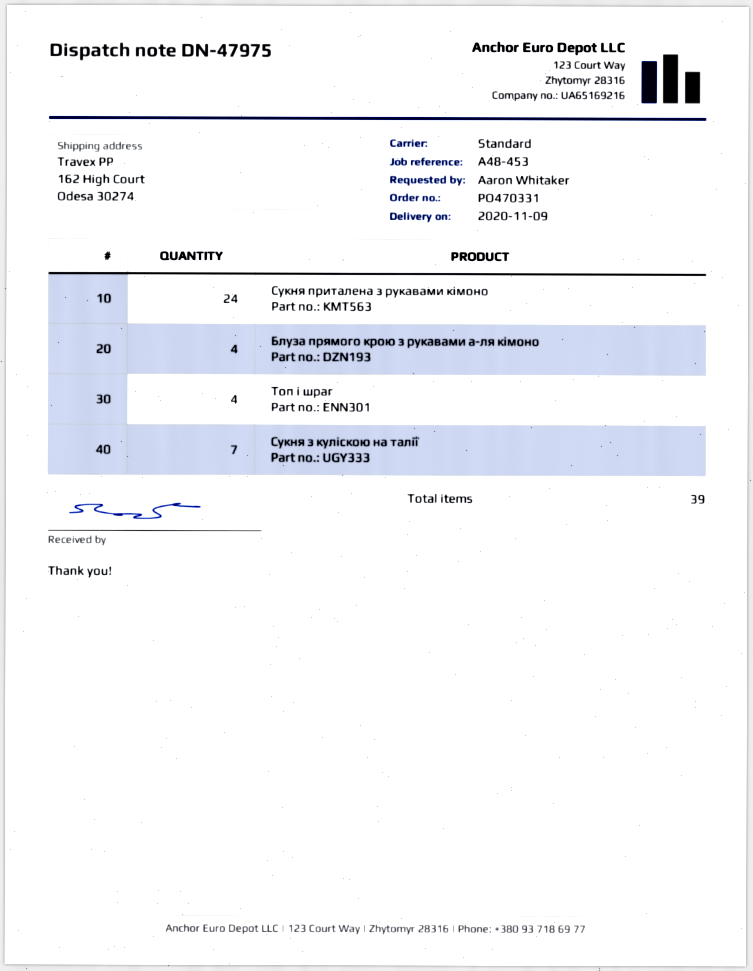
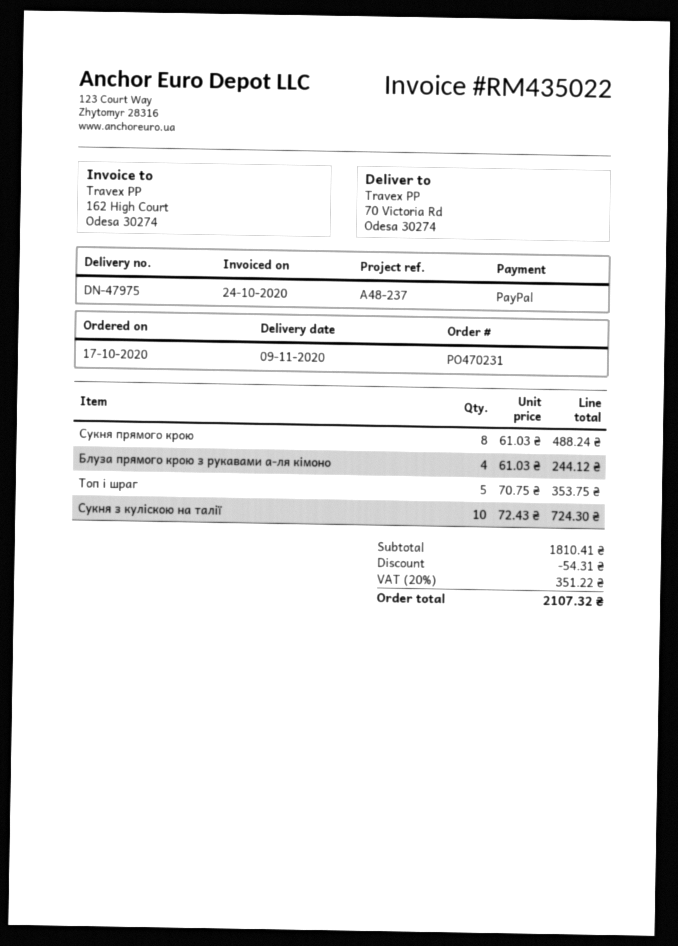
order number: PO470331 -> PO470231
reference: A48-453 -> A48-237
ship to: 162 High Court, Odesa 30274 -> 70 Victoria Rd, Odesa 30274
Сукня приталена з рукавами кімоно: 24 -> none
Топ і шраг: 4 -> 5
Сукня з куліскою на талії: 7 -> 10
Сукня прямого крою: none -> 8

